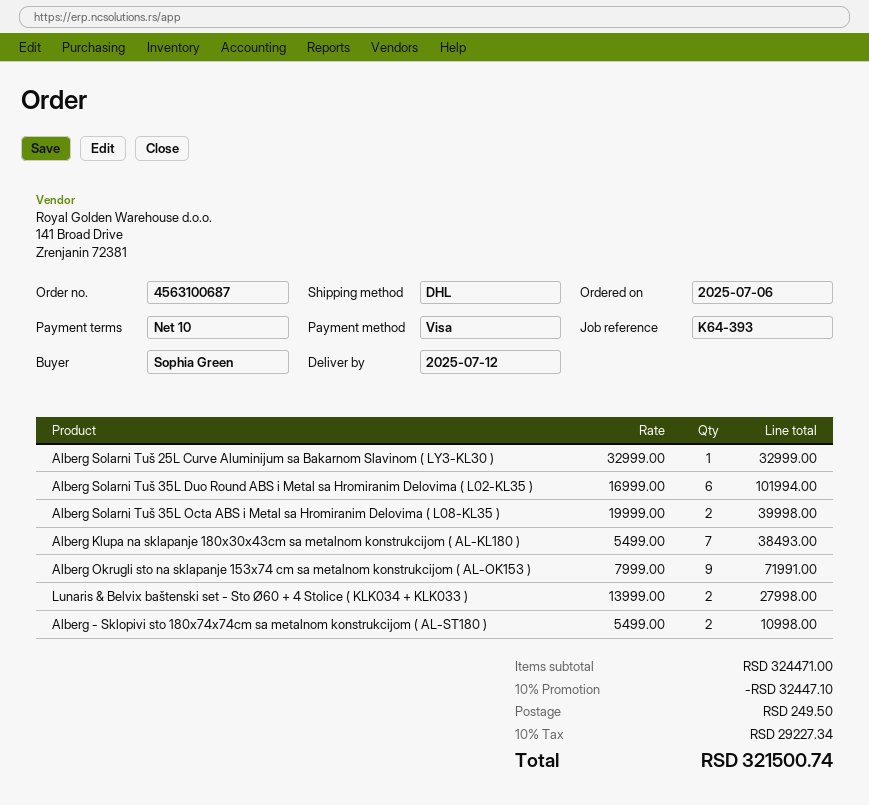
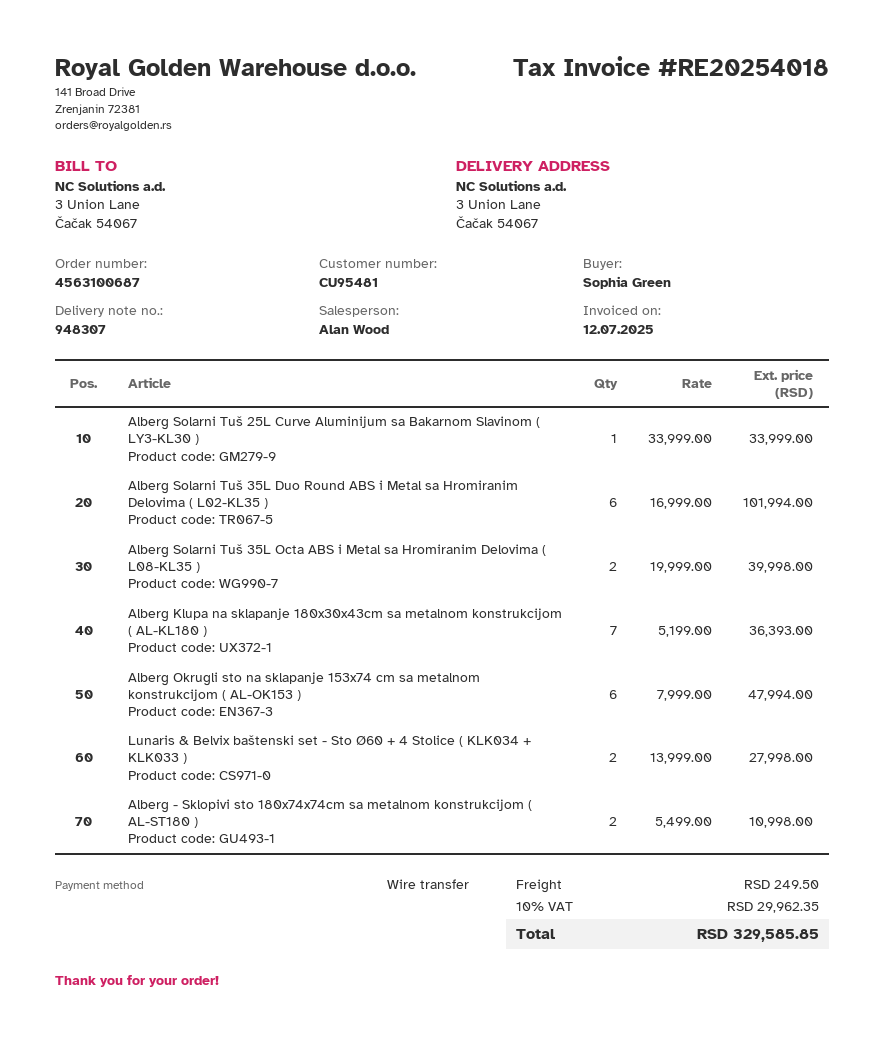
payment method: Visa -> bank transfer
Alberg Solarni Tuš 25L Curve Aluminijum sa Bakarnom Slavinom ( LY3-KL30 ): 1 x 32999.00 = 32999.00 -> 1 x 33999.00 = 33999.00
Alberg Klupa na sklapanje 180x30x43cm sa metalnom konstrukcijom ( AL-KL180 ): 7 x 5499.00 = 38493.00 -> 7 x 5199.00 = 36393.00
Alberg Okrugli sto na sklapanje 153x74 cm sa metalnom konstrukcijom ( AL-OK153 ): 9 x 7999.00 = 71991.00 -> 6 x 7999.00 = 47994.00
discount: 10% = 32447.10 -> none
tax: 10% = 29227.34 -> 10% = 29962.35
total: 321500.74 -> 329585.85

